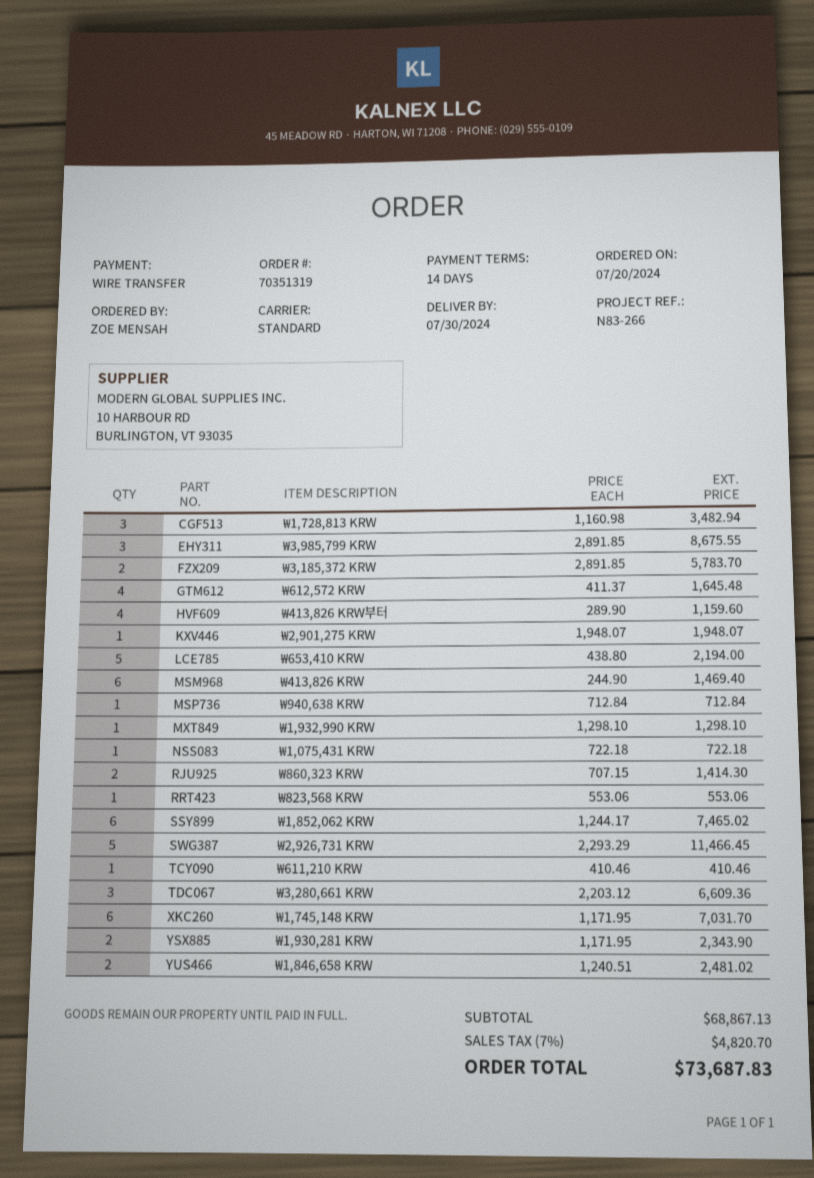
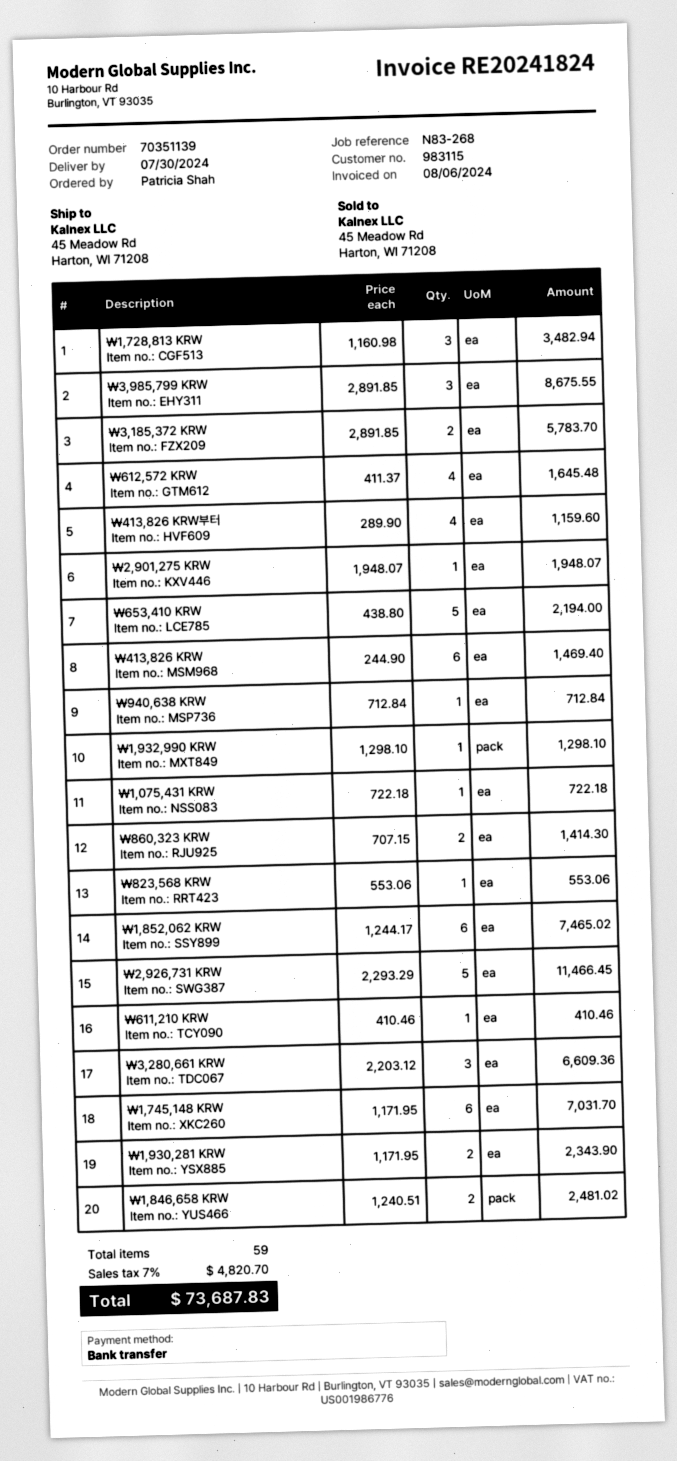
order number: 70351319 -> 70351139
reference: N83-266 -> N83-268
ordered by: ZOE MENSAH -> Patricia Shah

